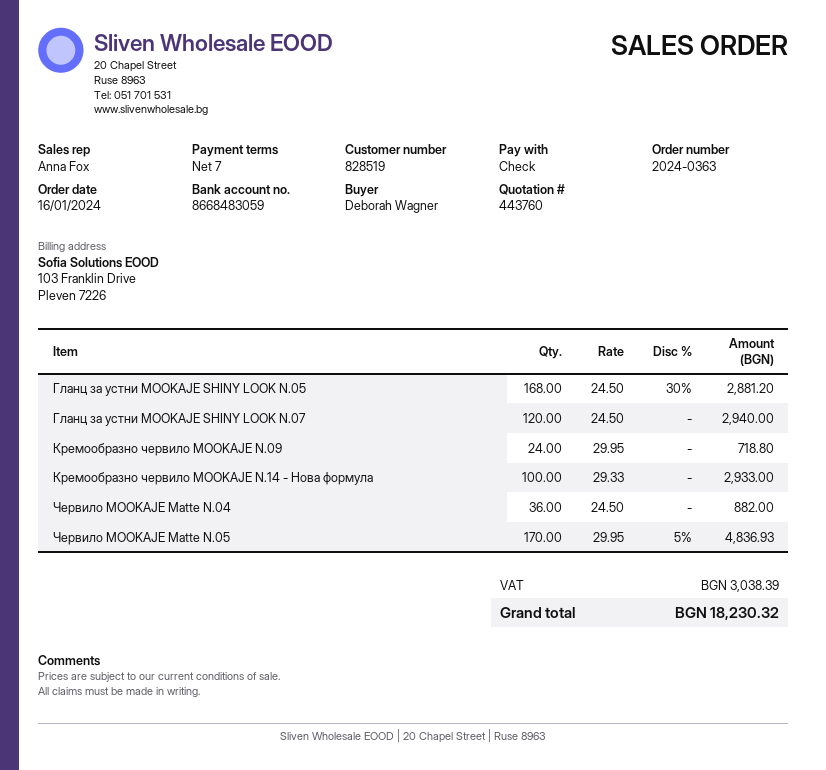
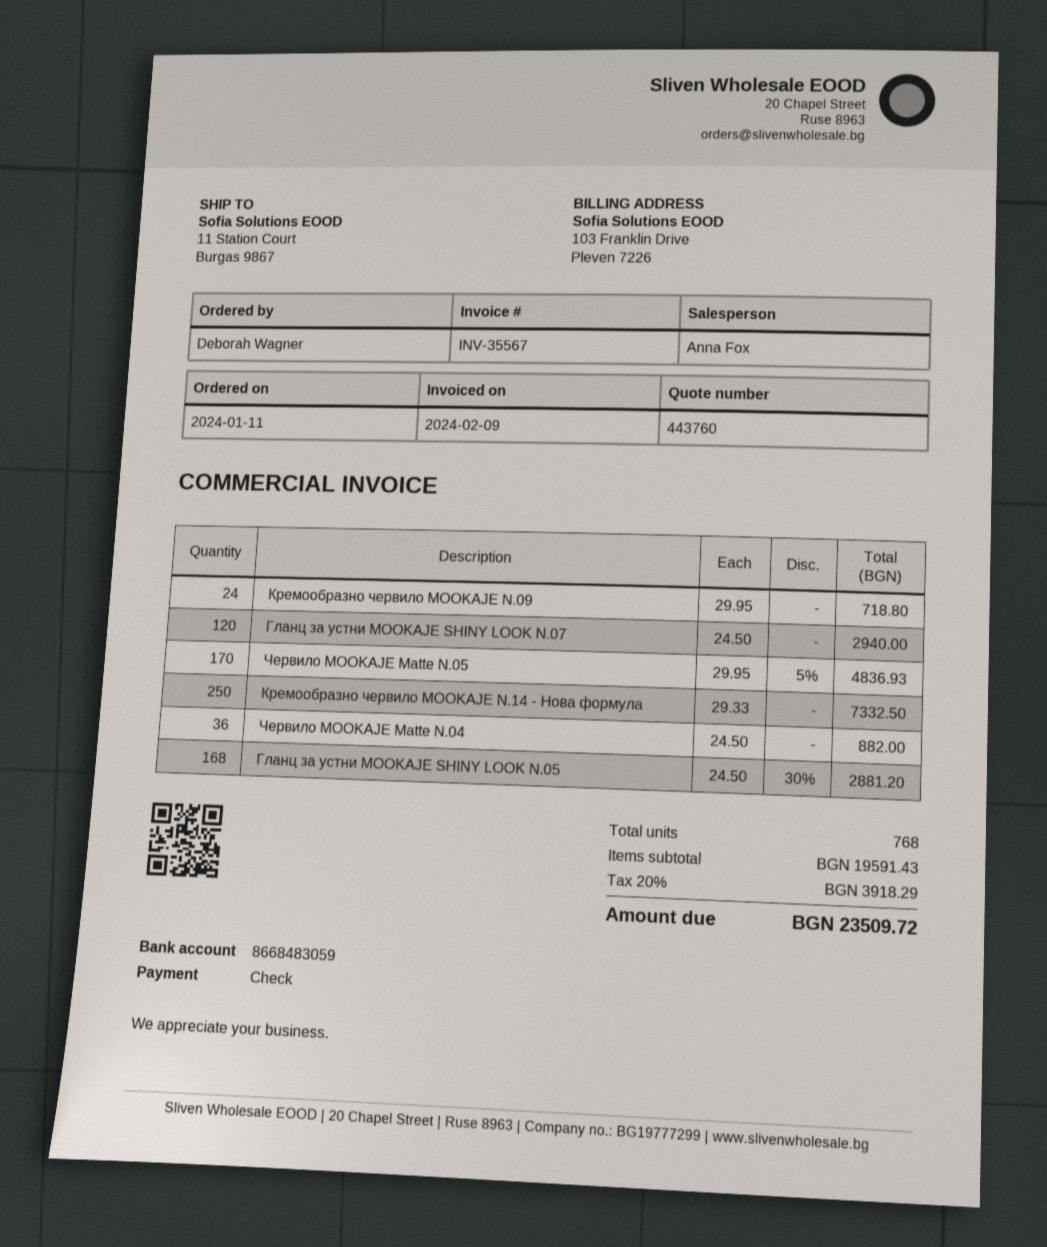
order date: 2024-01-16 -> 2024-01-11
Кремообразно червило MOOKAJE N.14 - Нова формула: 100 x 29.33 = 2933.00 -> 250 x 29.33 = 7332.50
tax: 3038.39 -> 3918.29
total: 18230.32 -> 23509.72

